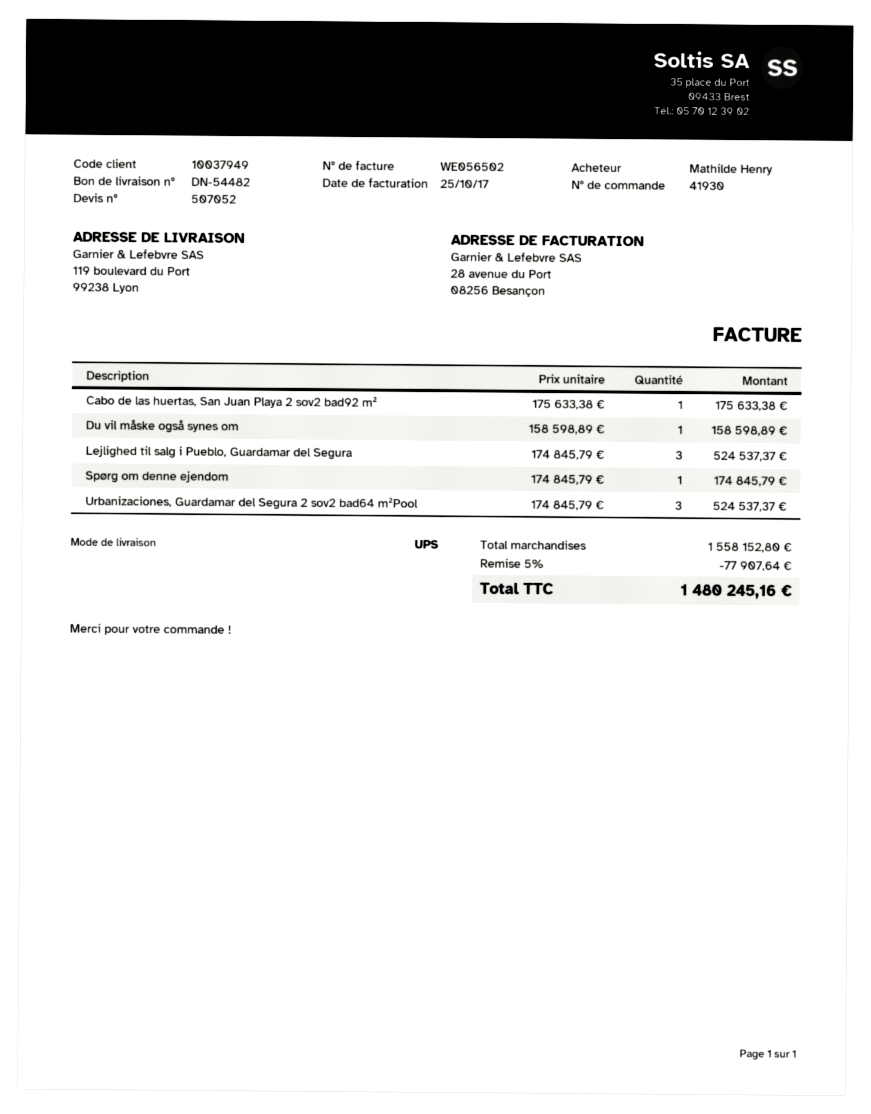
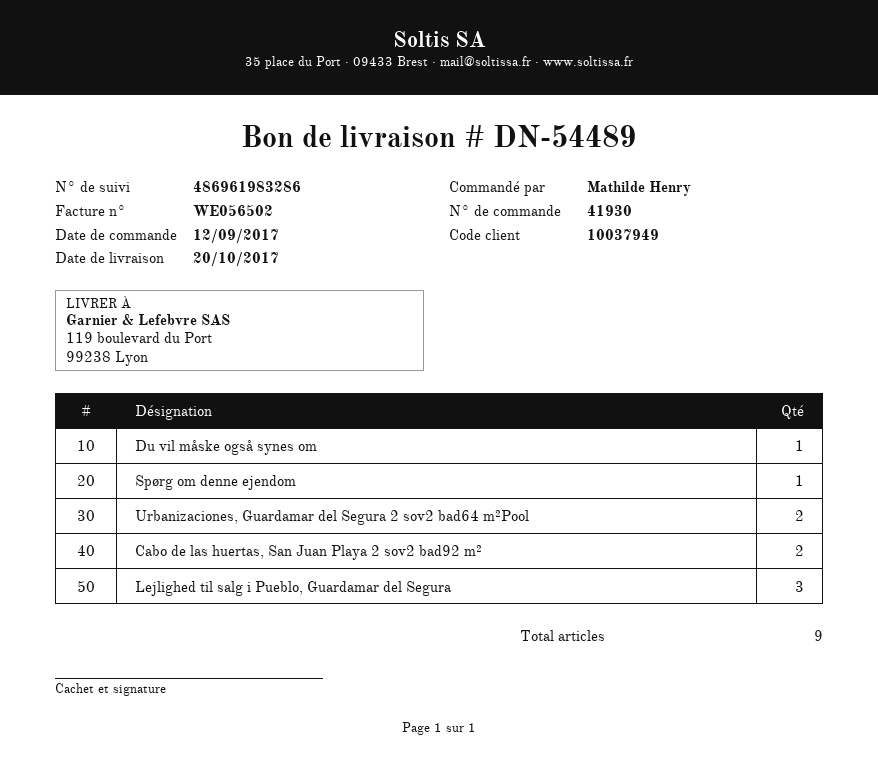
delivery note number: DN-54482 -> DN-54489
Cabo de las huertas, San Juan Playa 2 sov2 bad92 m²: 1 -> 2
Urbanizaciones, Guardamar del Segura 2 sov2 bad64 m²Pool: 3 -> 2

